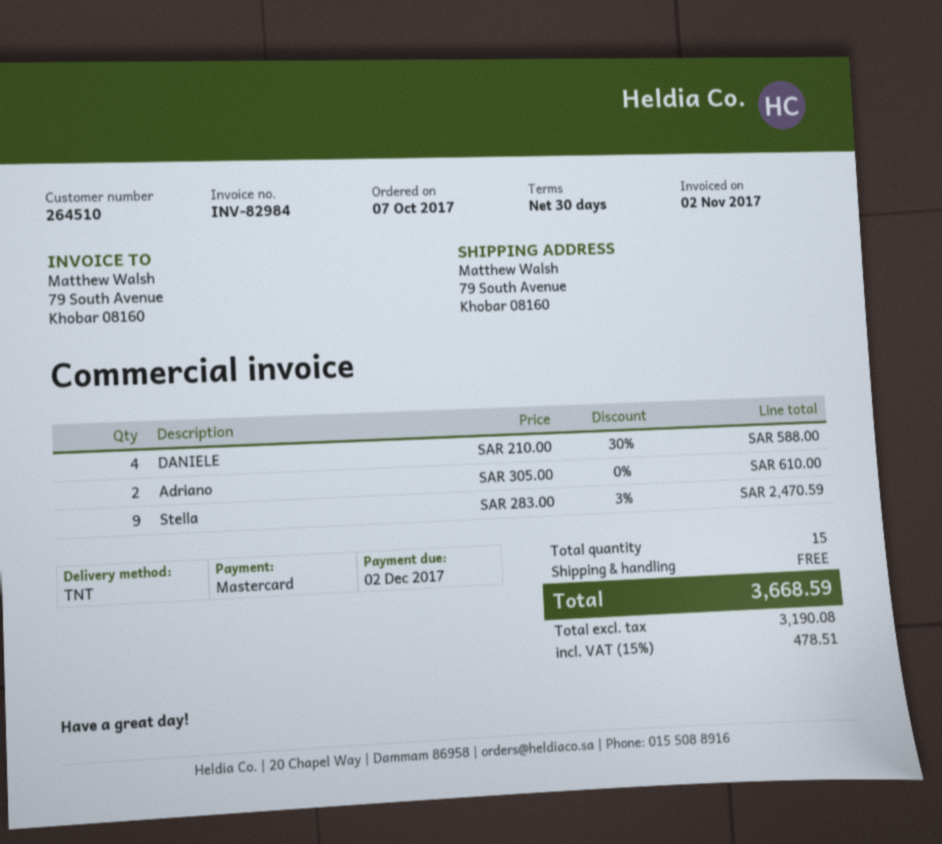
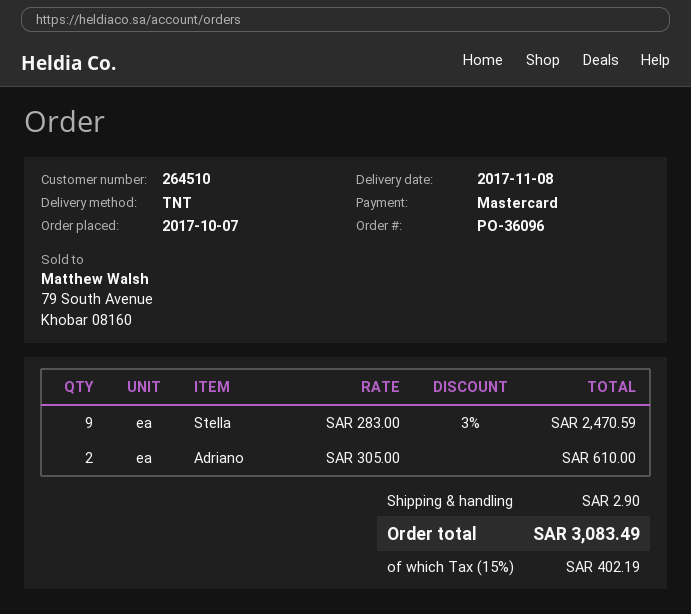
DANIELE: 4 x 210.00 - 30% = 588.00 -> none
shipping: 0.00 -> 2.90
tax: 15% = 478.51 -> 15% = 402.19
total: 3668.59 -> 3083.49

